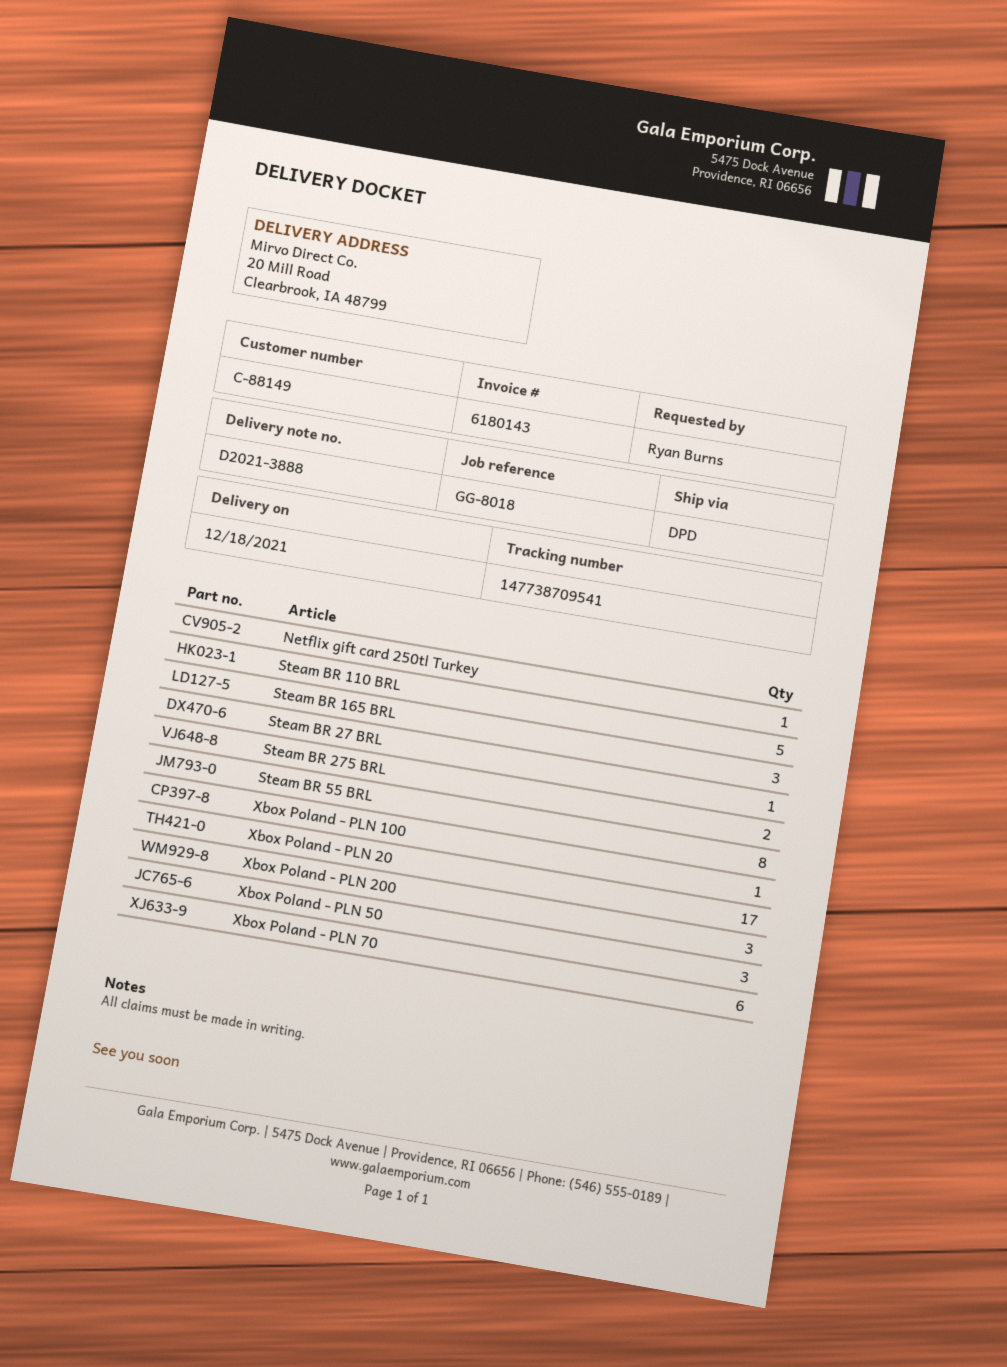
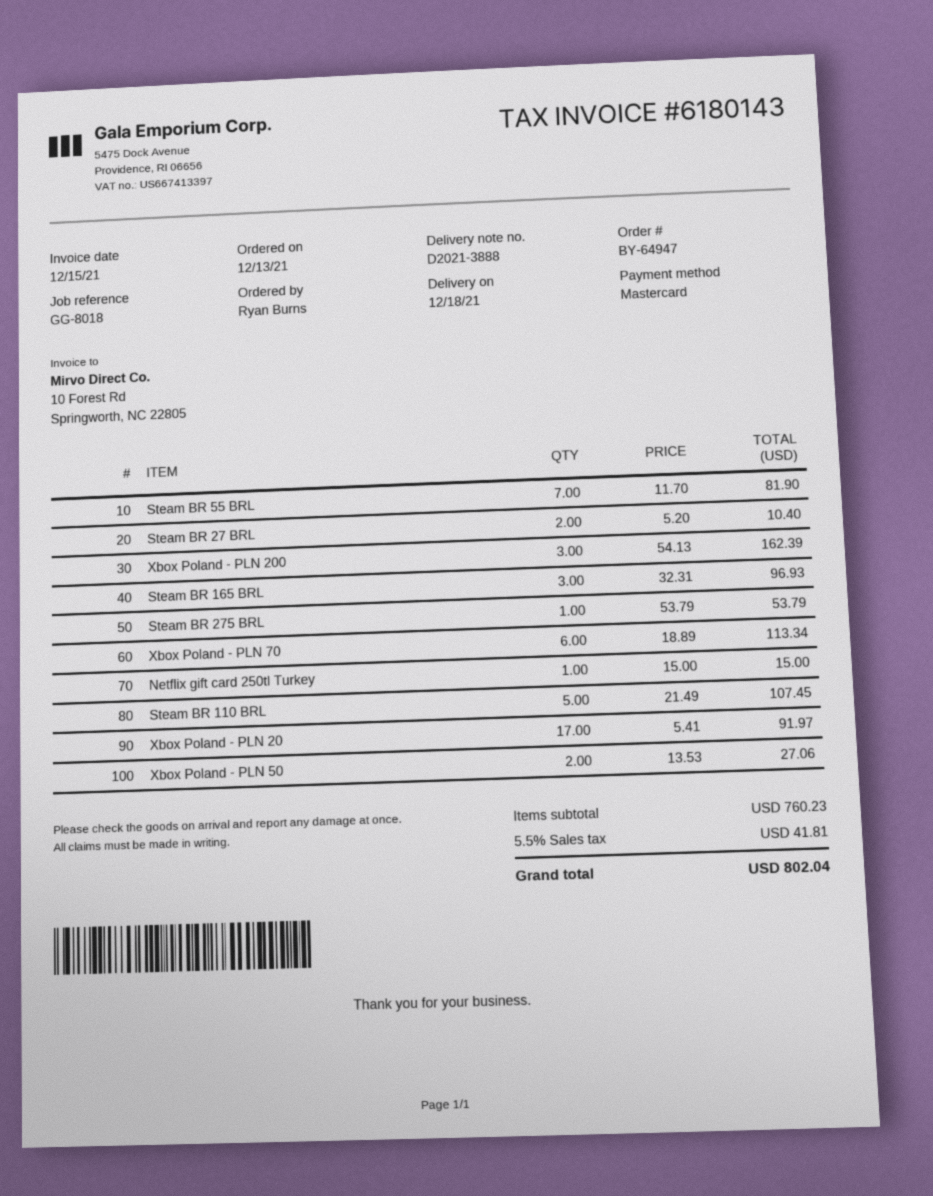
Steam BR 27 BRL: 1 -> 2
Steam BR 275 BRL: 2 -> 1
Steam BR 55 BRL: 8 -> 7
Xbox Poland - PLN 100: 1 -> none
Xbox Poland - PLN 50: 3 -> 2

